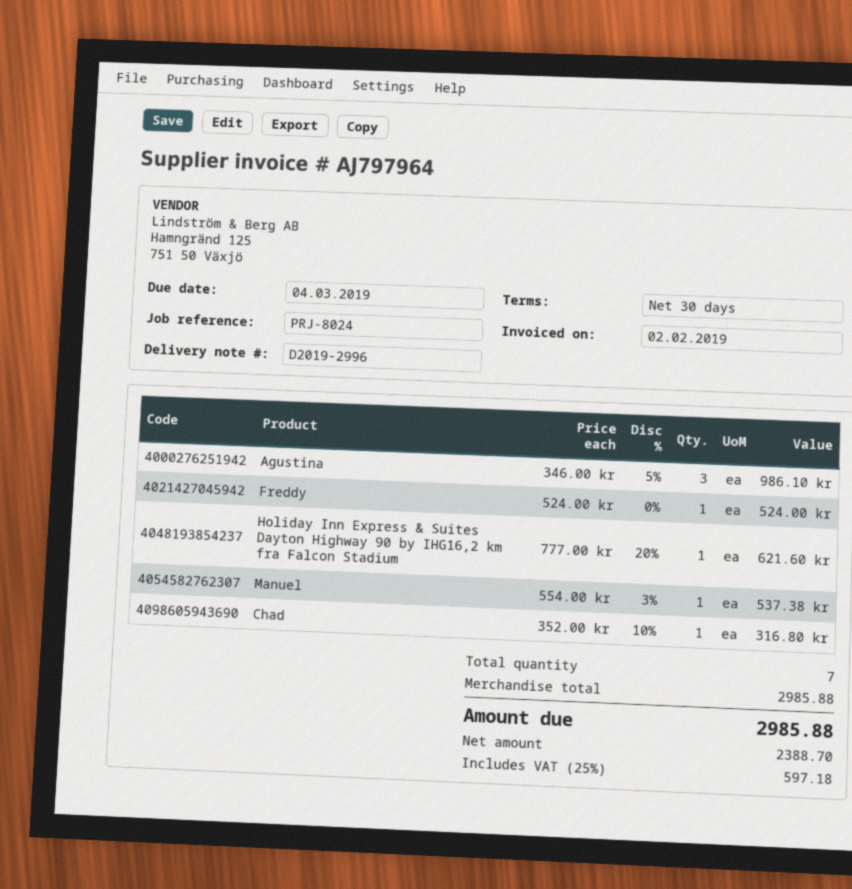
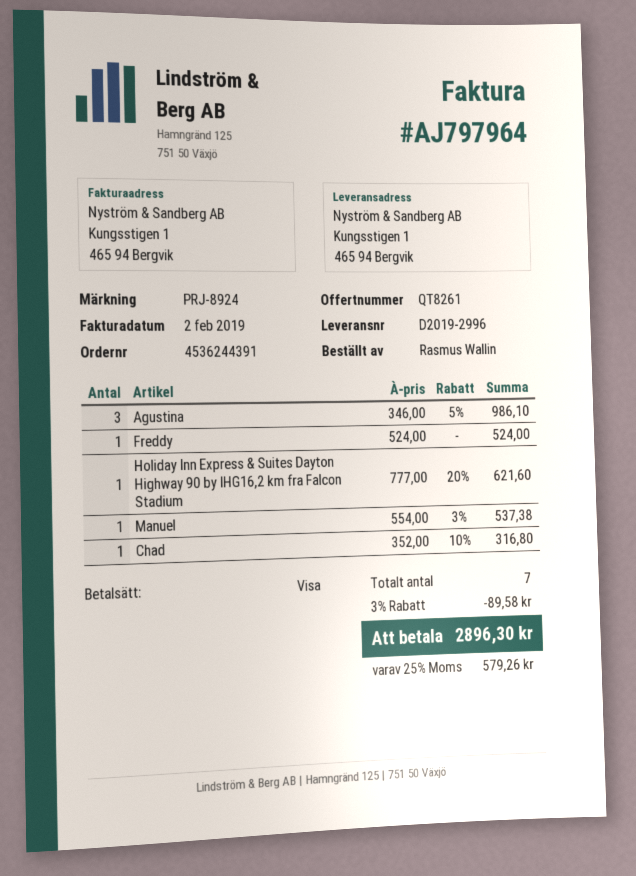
reference: PRJ-8024 -> PRJ-8924
discount: none -> 3% = 89.58
tax: 25% = 597.18 -> 25% = 579.26
total: 2985.88 -> 2896.30

